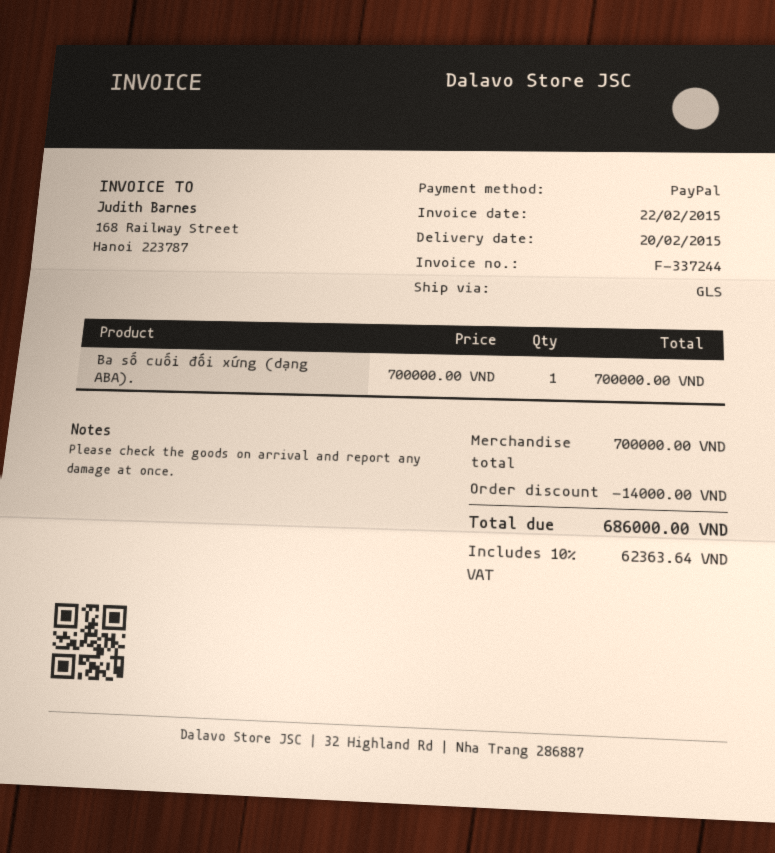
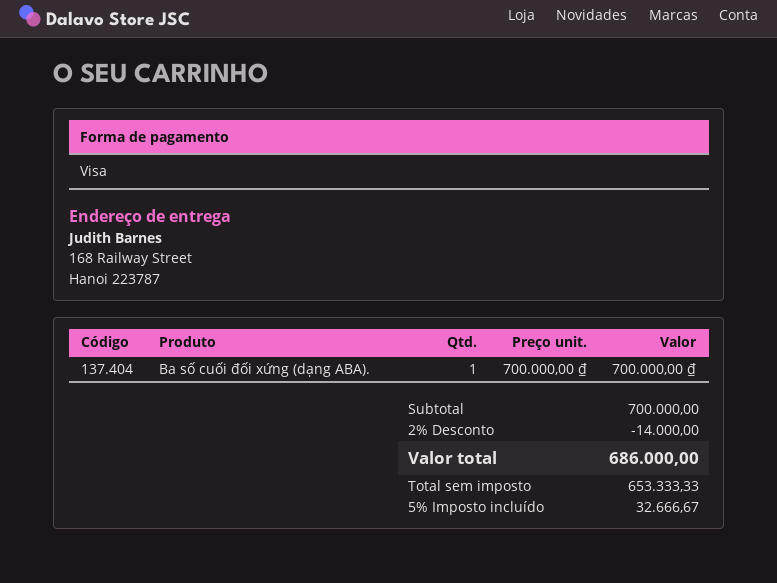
payment method: PayPal -> Visa
tax: 10% = 62363.64 -> 5% = 32666.67

